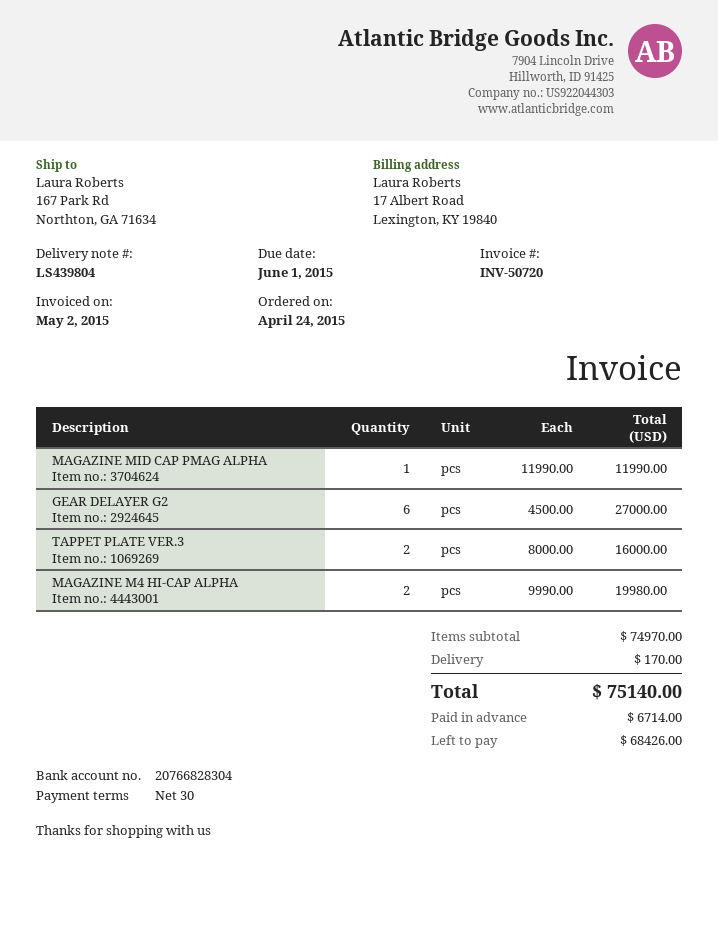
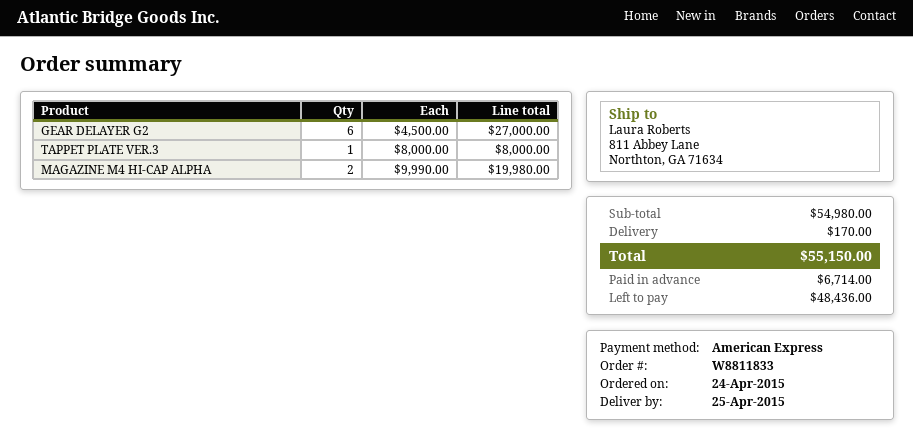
ship to: 167 Park Rd, Northton, GA 71634 -> 811 Abbey Lane, Northton, GA 71634
MAGAZINE MID CAP PMAG ALPHA: 1 x 11990.00 = 11990.00 -> none
TAPPET PLATE VER.3: 2 x 8000.00 = 16000.00 -> 1 x 8000.00 = 8000.00
subtotal: 74970.00 -> 54980.00
total: 75140.00 -> 55150.00
balance: 68426.00 -> 48436.00

